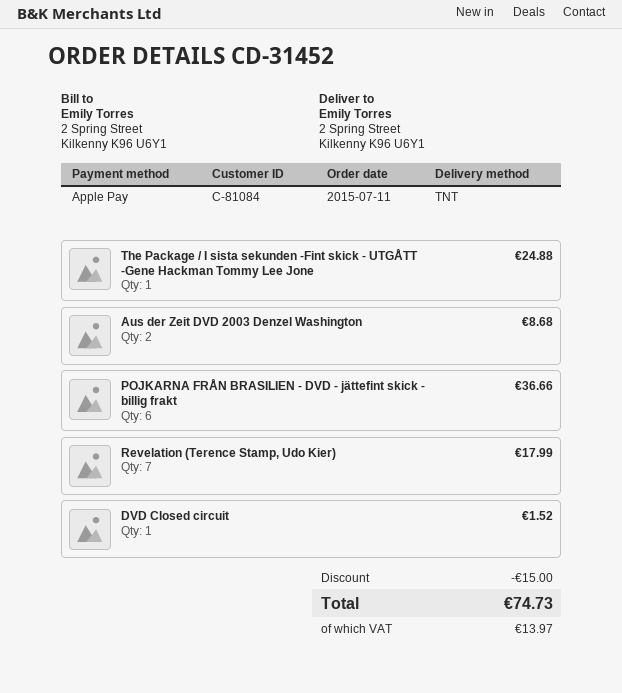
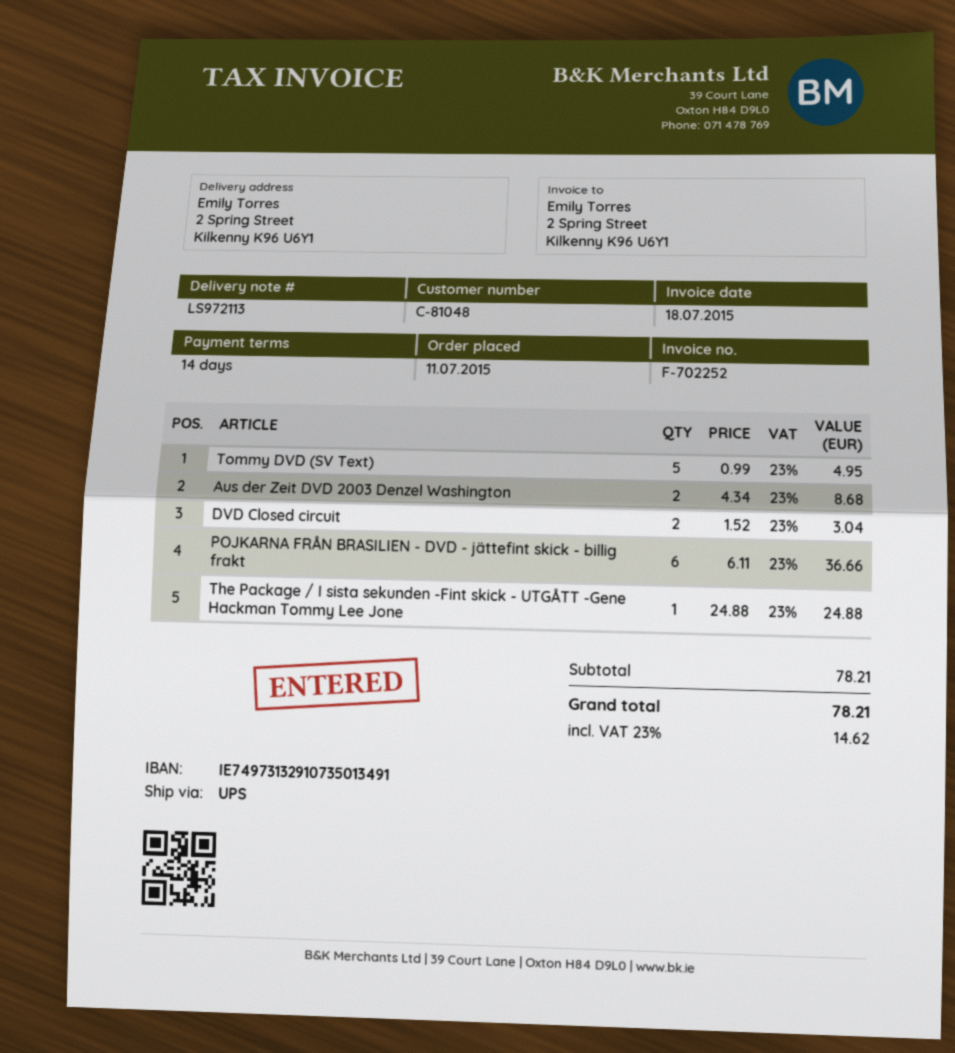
customer number: C-81084 -> C-81048
shipping method: TNT -> UPS
Revelation (Terence Stamp, Udo Kier): 7 for 17.99 -> none
DVD Closed circuit: 1 for 1.52 -> 2 for 3.04
Tommy DVD (SV Text): none -> 5 for 4.95
discount: 15.00 -> none
tax: 13.97 -> 14.62
total: 74.73 -> 78.21

